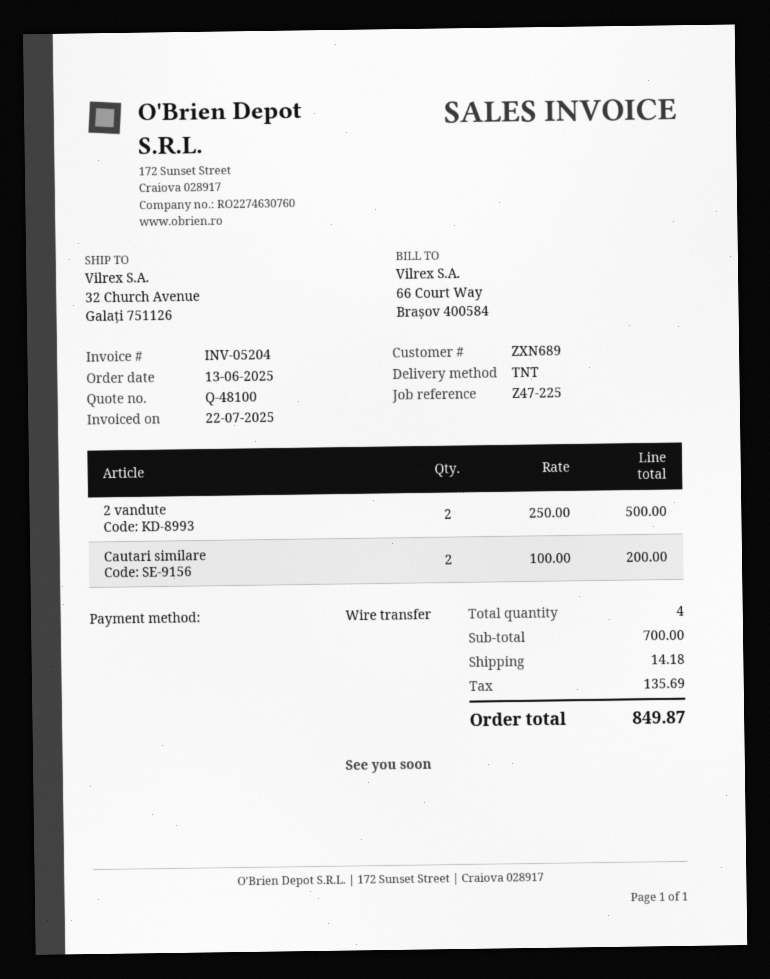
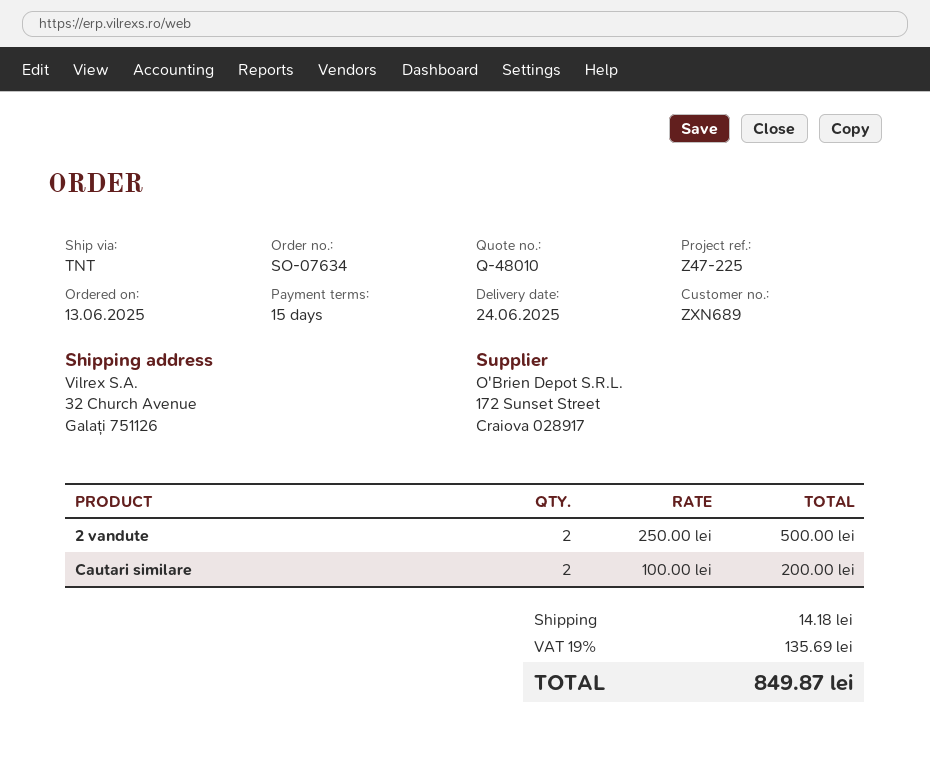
quote number: Q-48100 -> Q-48010

